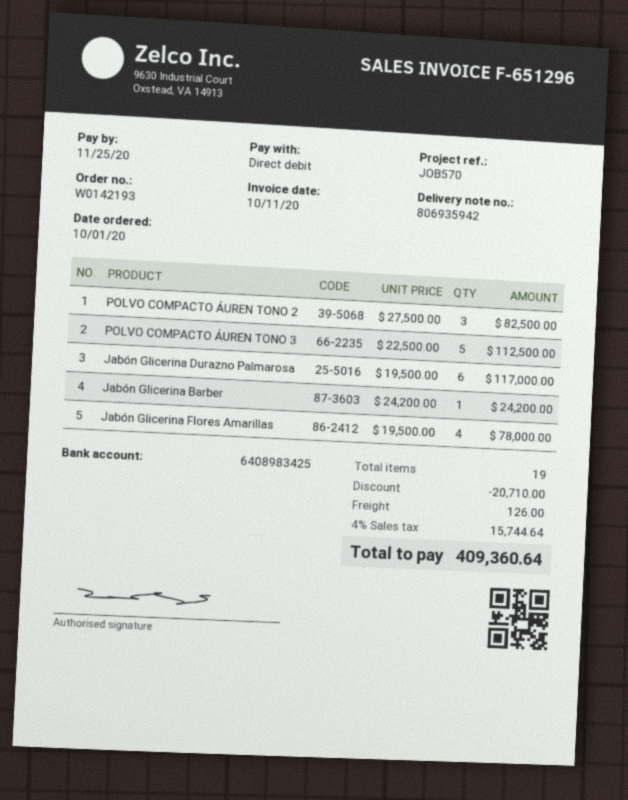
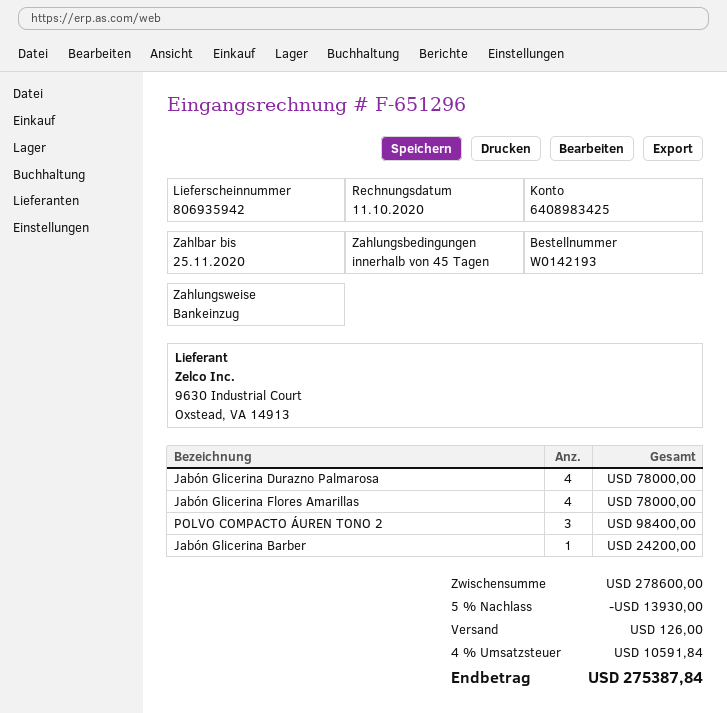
POLVO COMPACTO ÁUREN TONO 2: 3 for 82500.00 -> 3 for 98400.00
POLVO COMPACTO ÁUREN TONO 3: 5 for 112500.00 -> none
Jabón Glicerina Durazno Palmarosa: 6 for 117000.00 -> 4 for 78000.00
discount: 20710.00 -> 13930.00
tax: 4% = 15744.64 -> 4% = 10591.84
total: 409360.64 -> 275387.84

